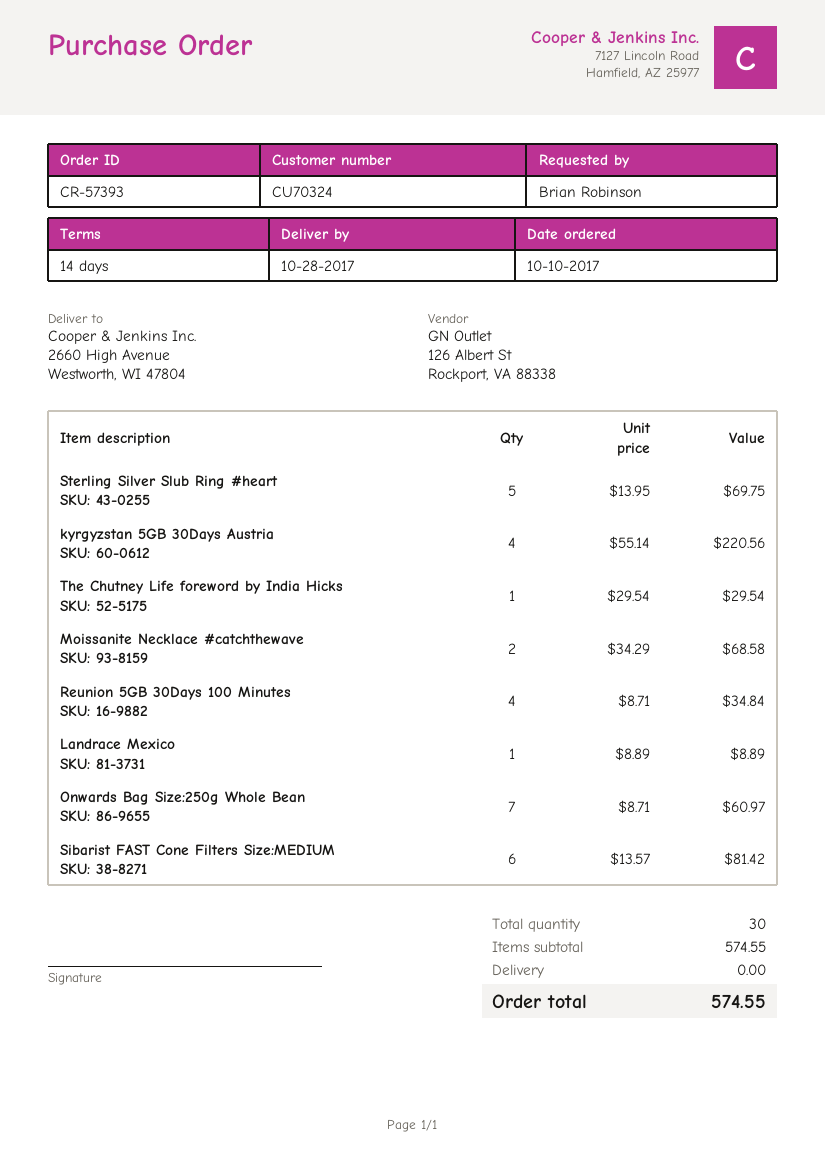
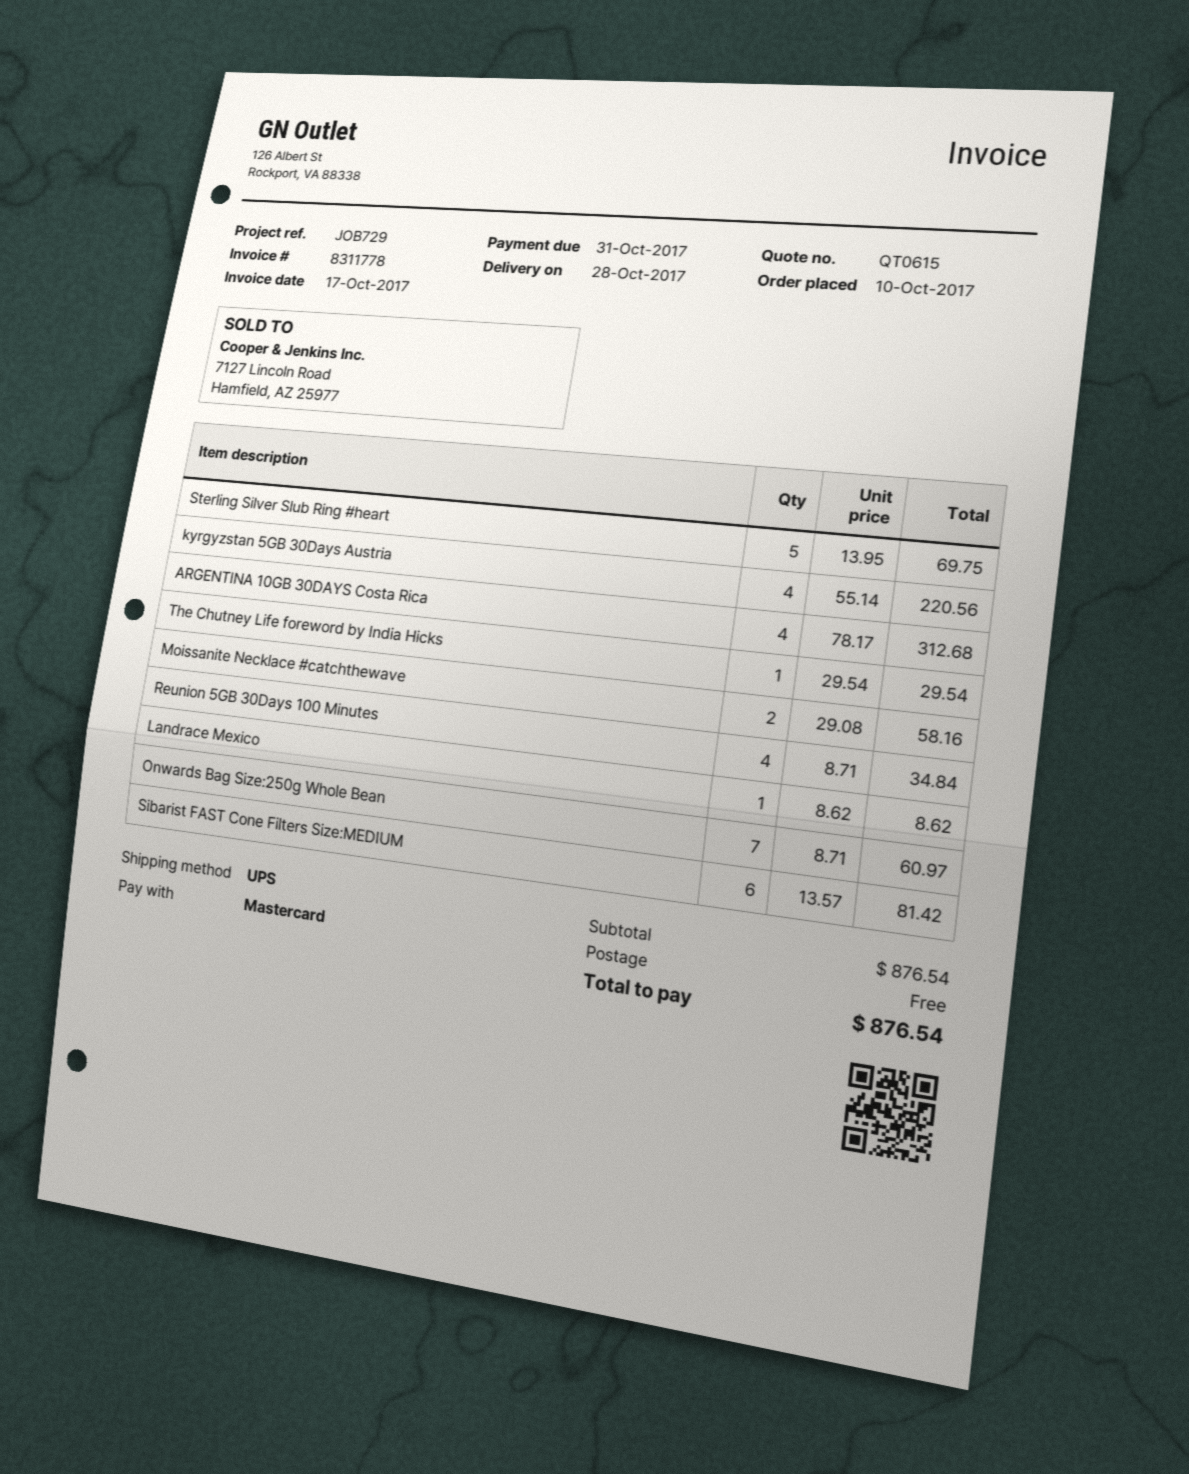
Moissanite Necklace #catchthewave: 2 x 34.29 = 68.58 -> 2 x 29.08 = 58.16
Landrace Mexico: 1 x 8.89 = 8.89 -> 1 x 8.62 = 8.62
ARGENTINA 10GB 30DAYS Costa Rica: none -> 4 x 78.17 = 312.68
subtotal: 574.55 -> 876.54
total: 574.55 -> 876.54

